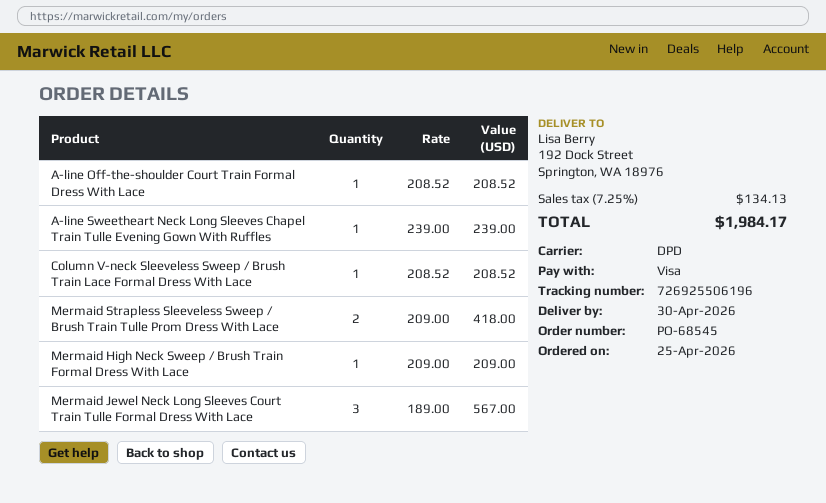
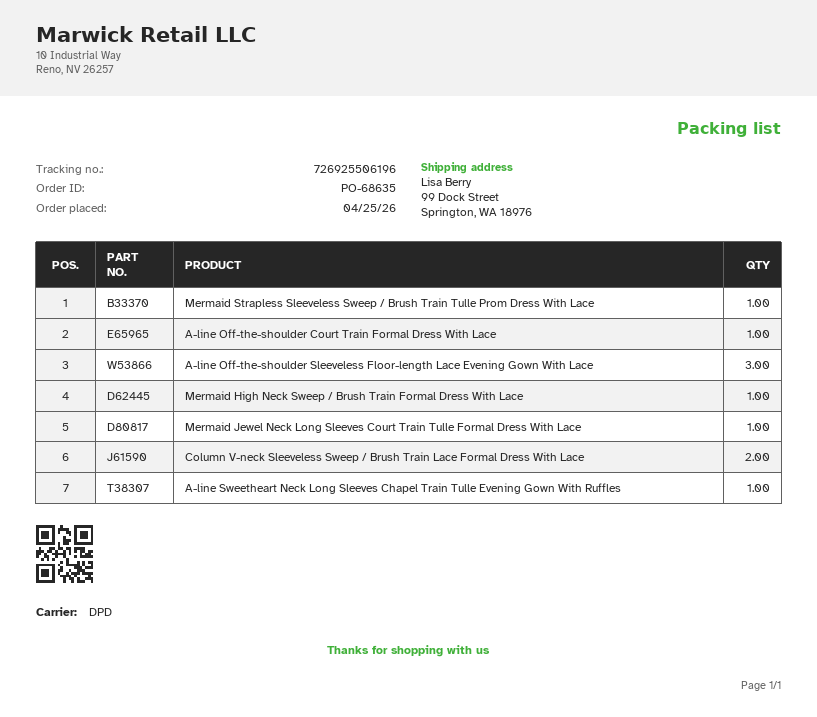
order number: PO-68545 -> PO-68635
ship to: 192 Dock Street, Springton, WA 18976 -> 99 Dock Street, Springton, WA 18976
Column V-neck Sleeveless Sweep / Brush Train Lace Formal Dress With Lace: 1 -> 2
Mermaid Strapless Sleeveless Sweep / Brush Train Tulle Prom Dress With Lace: 2 -> 1
Mermaid Jewel Neck Long Sleeves Court Train Tulle Formal Dress With Lace: 3 -> 1
A-line Off-the-shoulder Sleeveless Floor-length Lace Evening Gown With Lace: none -> 3

